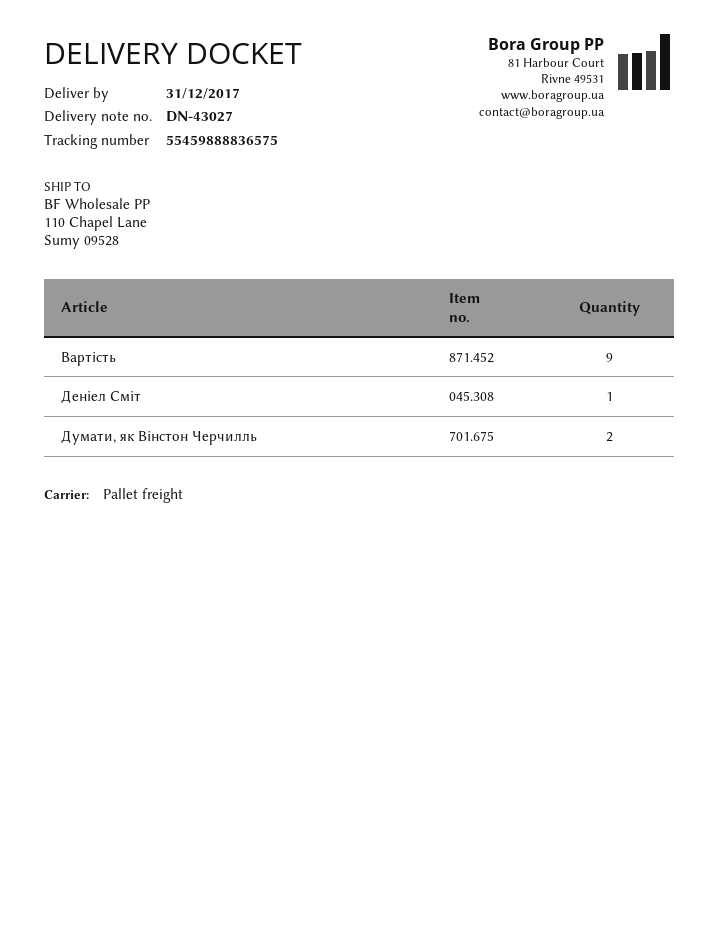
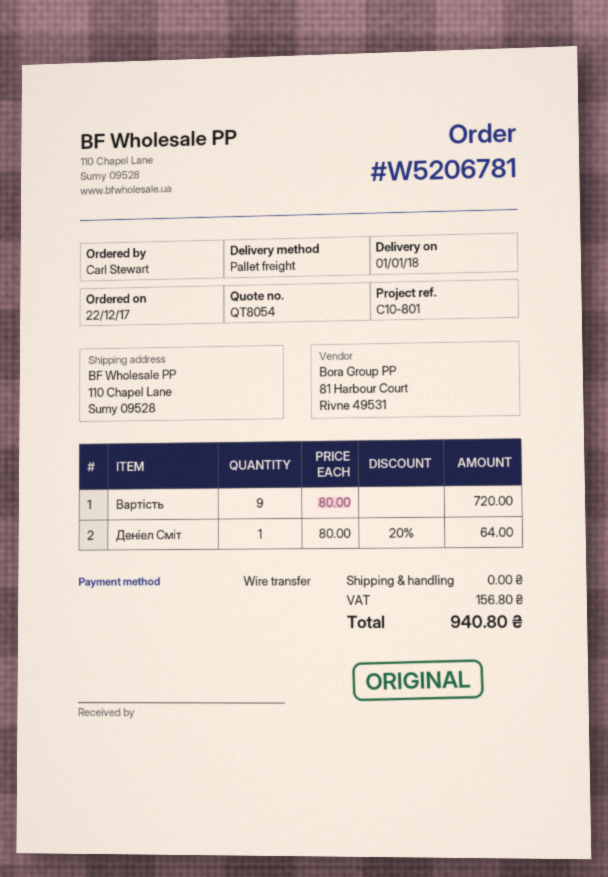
delivery date: 2017-12-31 -> 2018-01-01
Думати, як Вінстон Черчилль: 2 -> none

